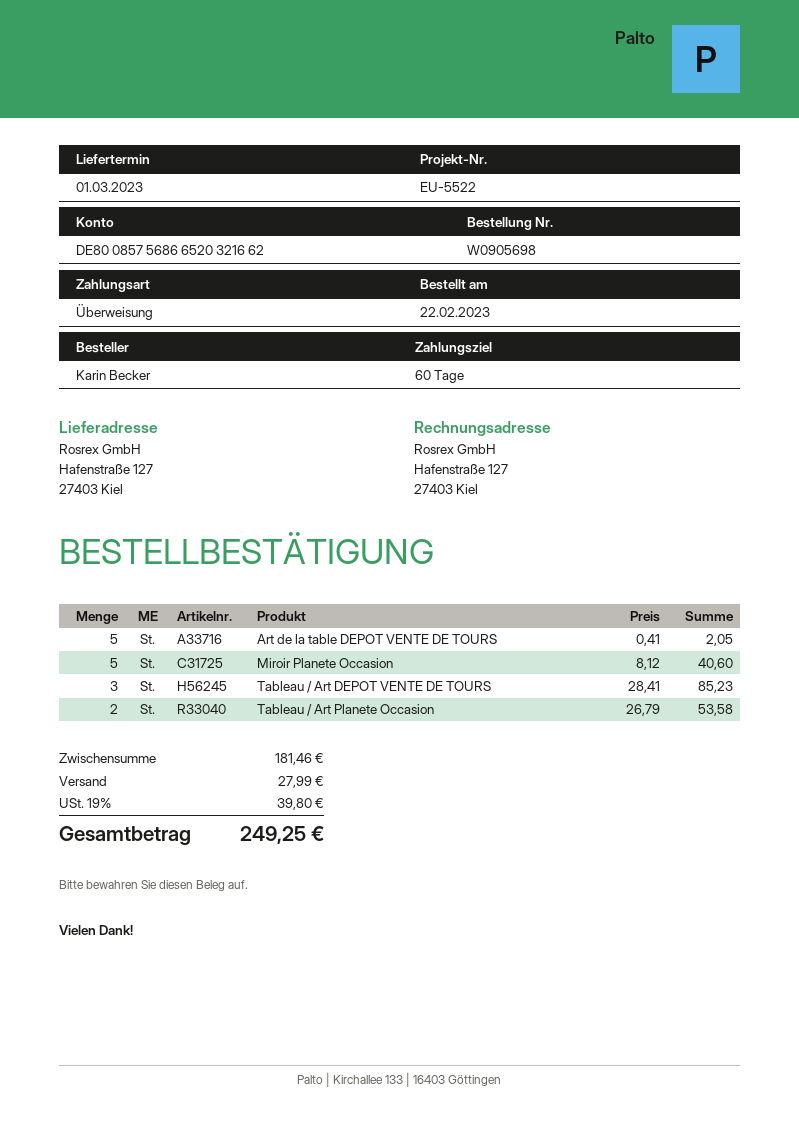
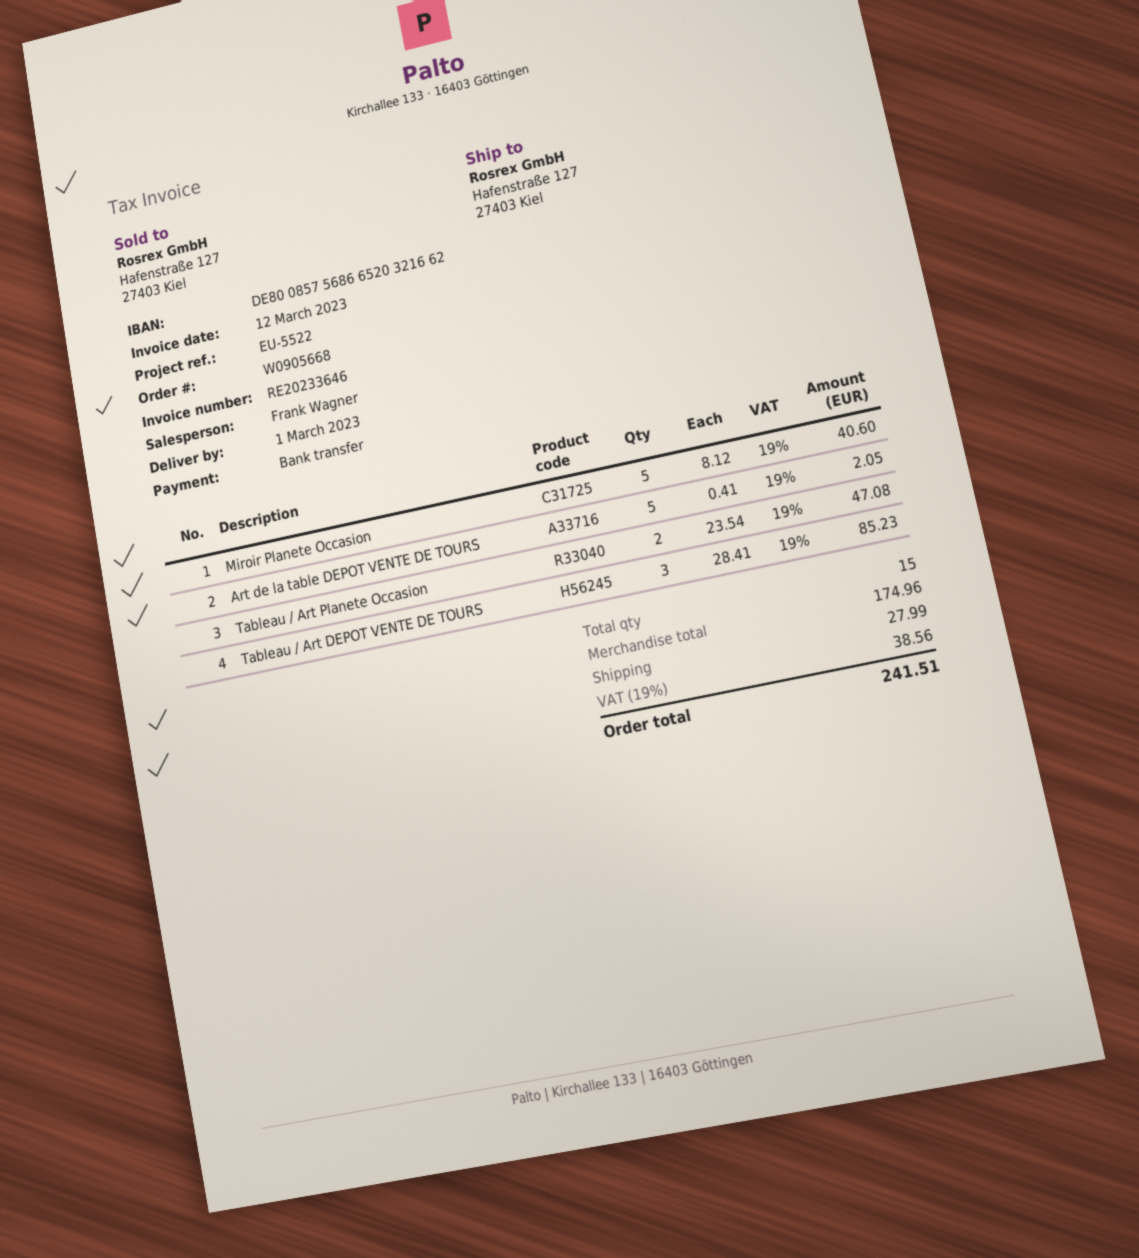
order number: W0905698 -> W0905668
Tableau / Art Planete Occasion: 2 x 26.79 = 53.58 -> 2 x 23.54 = 47.08
subtotal: 181.46 -> 174.96
tax: 19% = 39.80 -> 19% = 38.56
total: 249.25 -> 241.51

